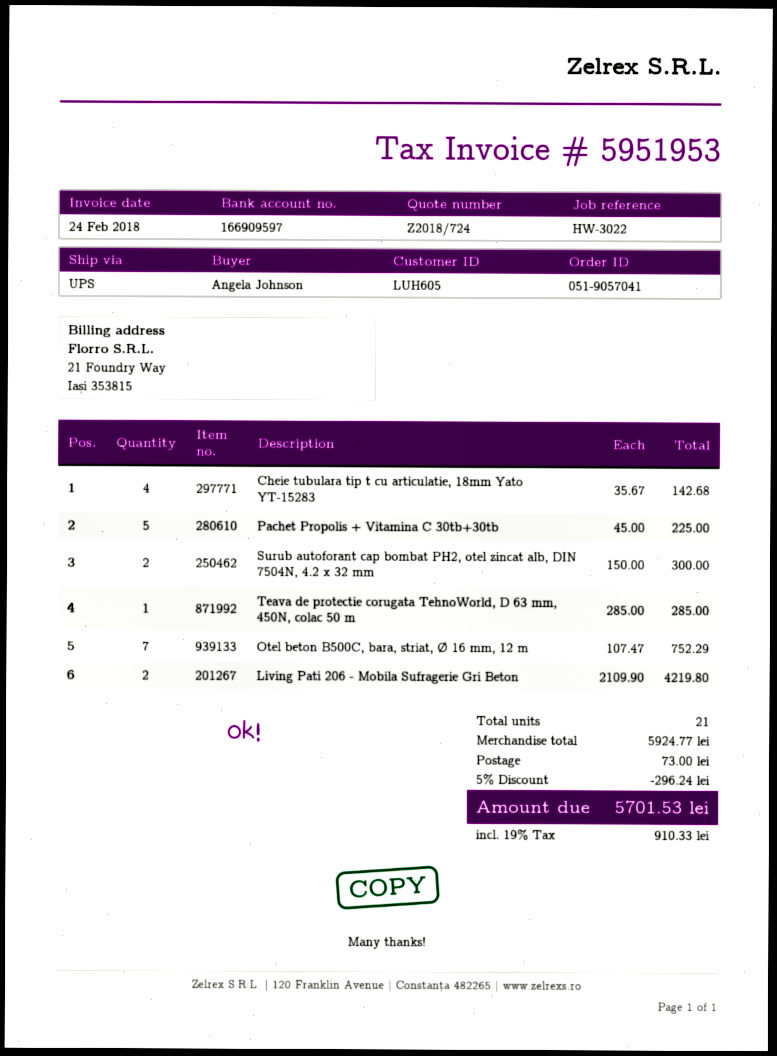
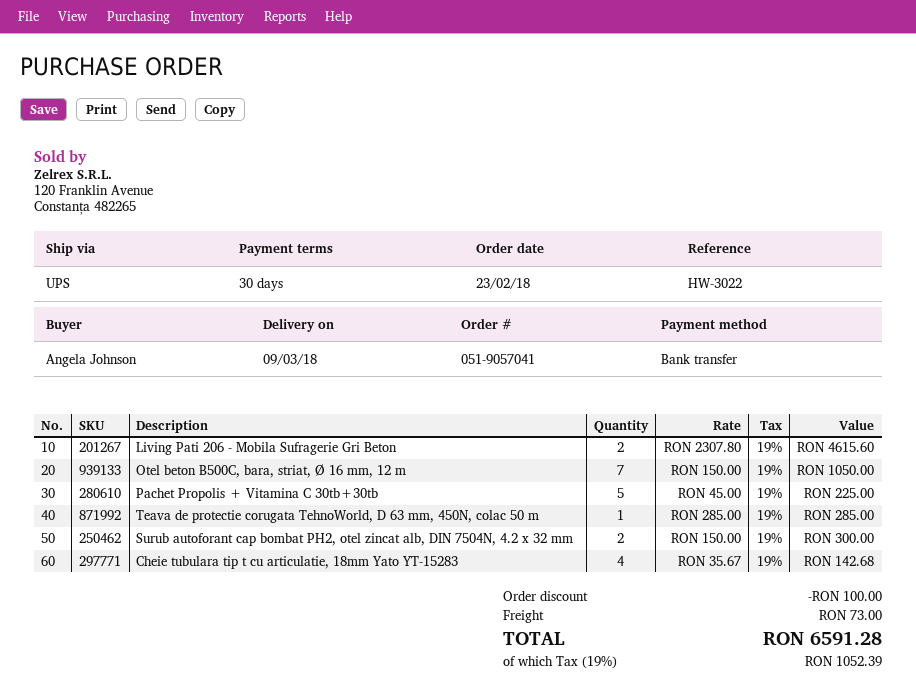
Otel beton B500C, bara, striat, Ø 16 mm, 12 m: 7 x 107.47 = 752.29 -> 7 x 150.00 = 1050.00
Living Pati 206 - Mobila Sufragerie Gri Beton: 2 x 2109.90 = 4219.80 -> 2 x 2307.80 = 4615.60
discount: 296.24 -> 100.00
tax: 19% = 910.33 -> 19% = 1052.39
total: 5701.53 -> 6591.28

